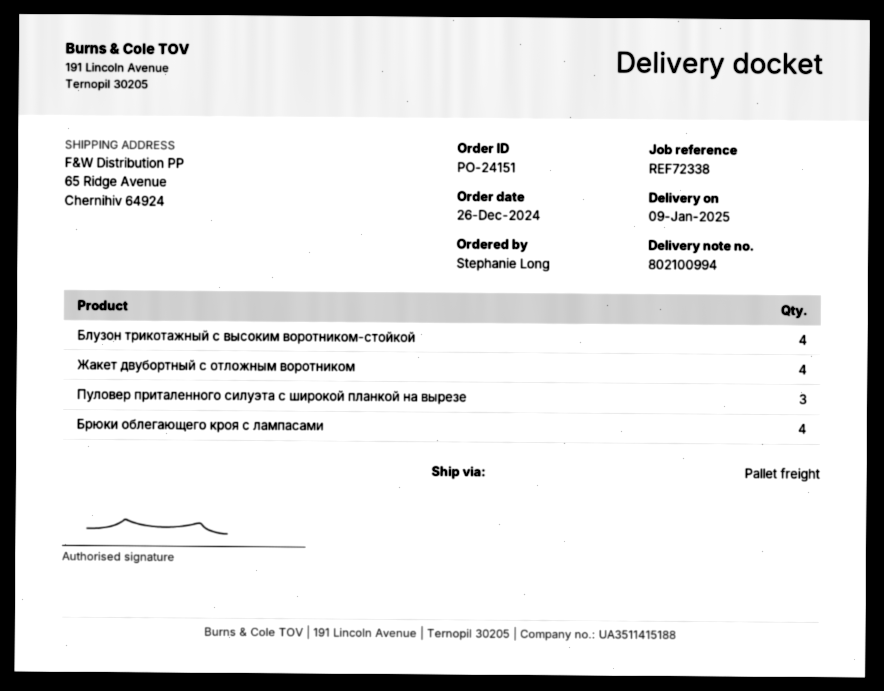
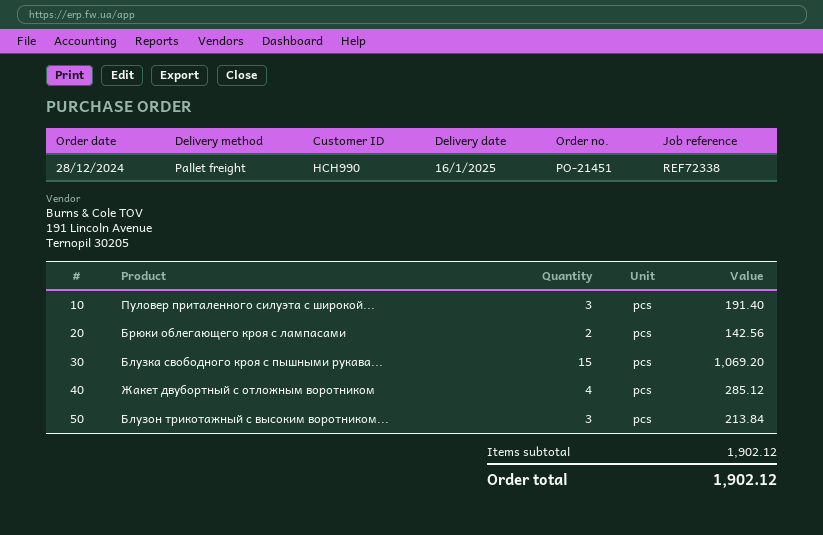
order number: PO-24151 -> PO-21451
order date: 2024-12-26 -> 2024-12-28
delivery date: 2025-01-09 -> 2025-01-16
Блузон трикотажный с высоким воротником-стойкой: 4 -> 3
Брюки облегающего кроя с лампасами: 4 -> 2
Блузка свободного кроя с пышными рукава...: none -> 15

